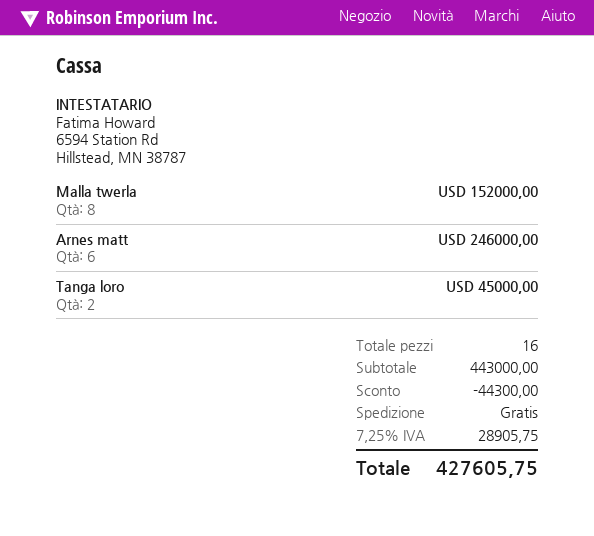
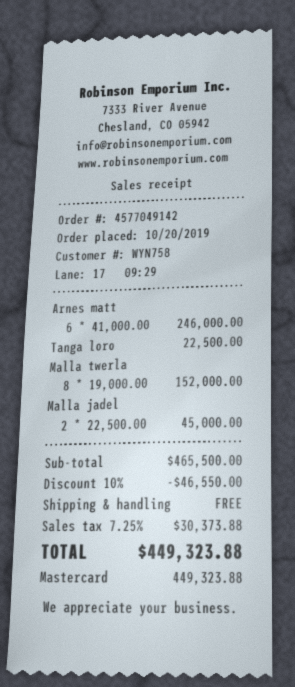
Tanga loro: 2 for 45000.00 -> 1 for 22500.00
Malla jadel: none -> 2 for 45000.00
subtotal: 443000.00 -> 465500.00
discount: 44300.00 -> 46550.00
tax: 7.25% = 28905.75 -> 7.25% = 30373.88
total: 427605.75 -> 449323.88

